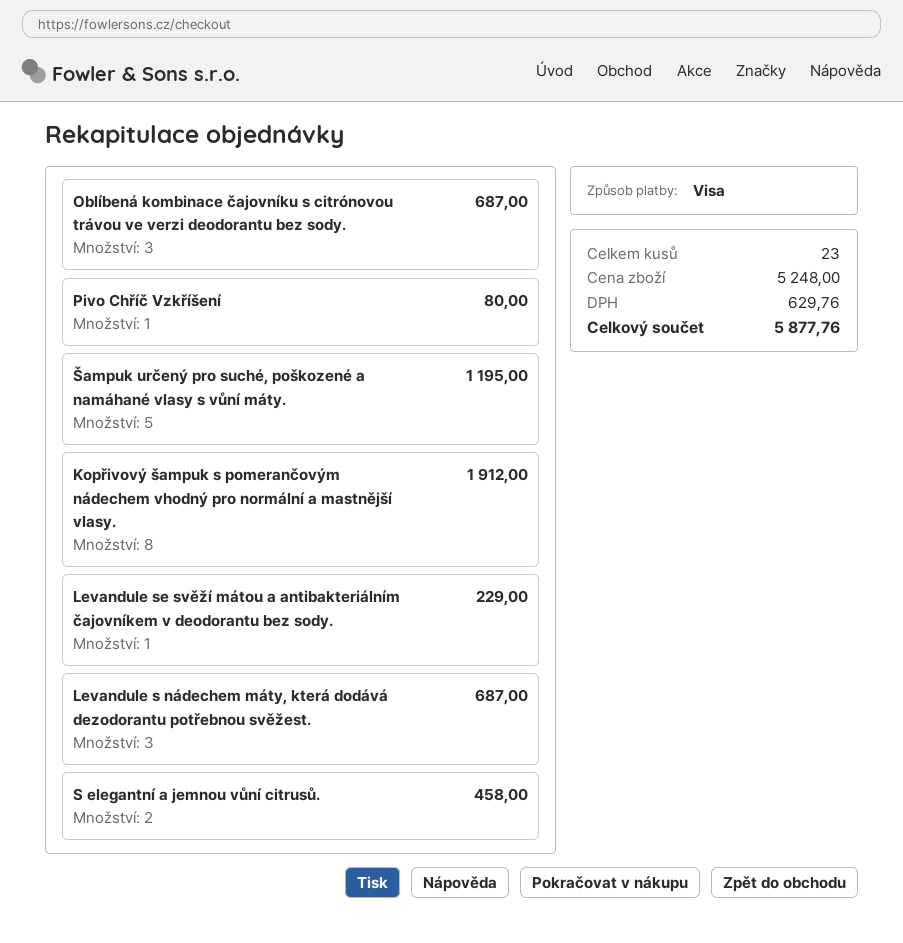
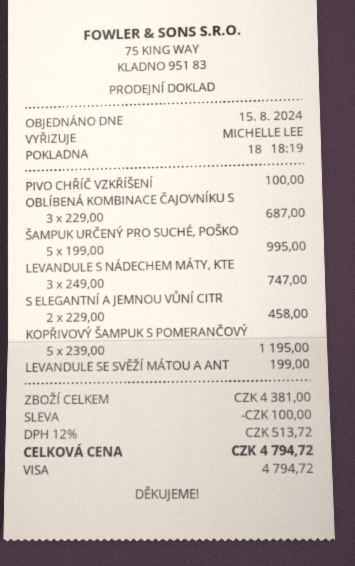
Pivo Chříč Vzkříšení: 1 for 80.00 -> 1 for 100.00
Šampuk určený pro suché, poškozené a namáhané vlasy s vůní máty.: 5 for 1195.00 -> 5 for 995.00
Kopřivový šampuk s pomerančovým nádechem vhodný pro normální a mastnější vlasy.: 8 for 1912.00 -> 5 for 1195.00
Levandule se svěží mátou a antibakteriálním čajovníkem v deodorantu bez sody.: 1 for 229.00 -> 1 for 199.00
Levandule s nádechem máty, která dodává dezodorantu potřebnou svěžest.: 3 for 687.00 -> 3 for 747.00
subtotal: 5248.00 -> 4381.00
discount: none -> 100.00
tax: 629.76 -> 513.72
total: 5877.76 -> 4794.72

